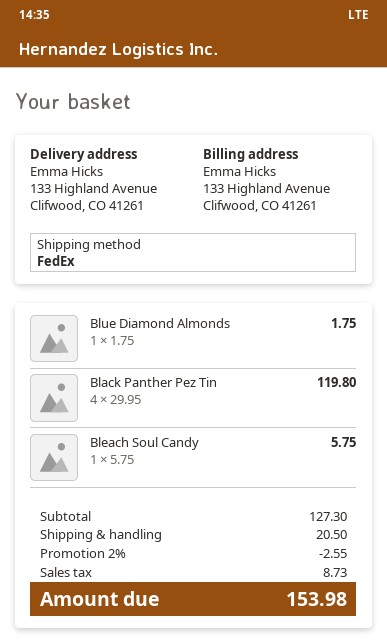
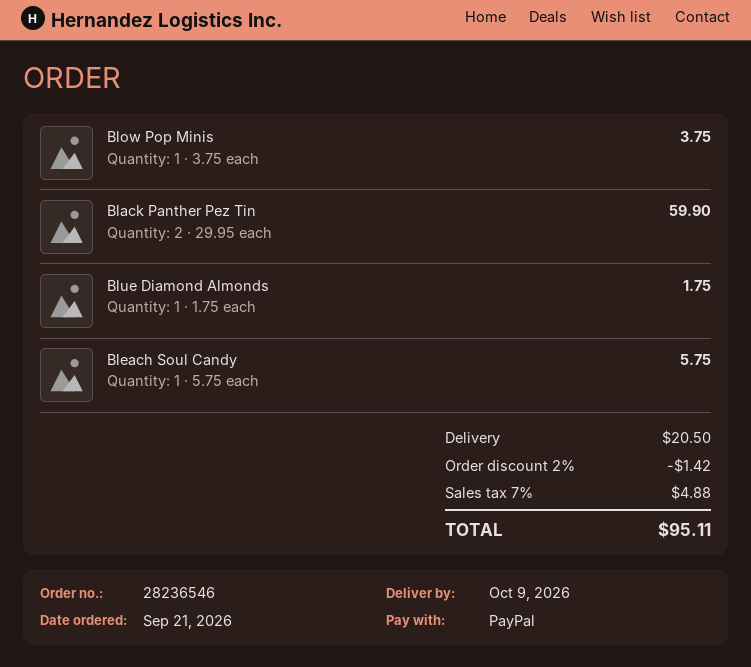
Black Panther Pez Tin: 4 x 29.95 = 119.80 -> 2 x 29.95 = 59.90
Blow Pop Minis: none -> 1 x 3.75 = 3.75
discount: 2% = 2.55 -> 2% = 1.42
tax: 8.73 -> 4.88
total: 153.98 -> 95.11

